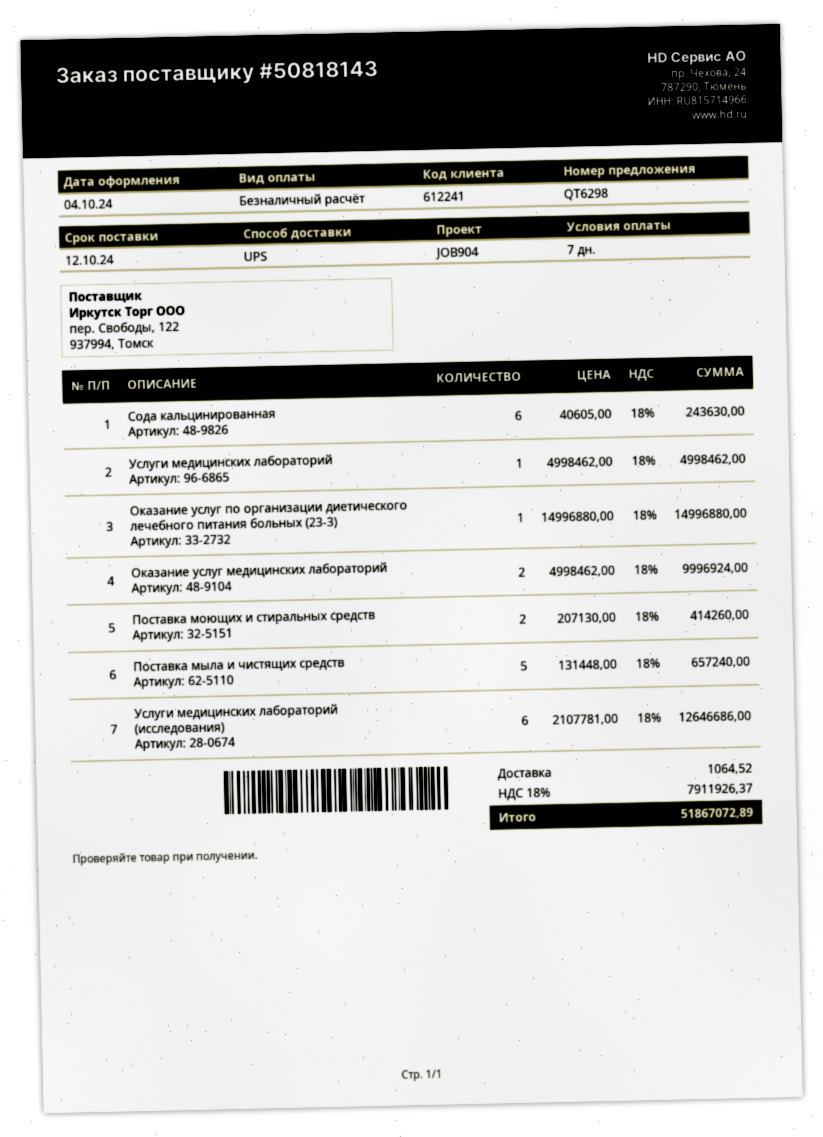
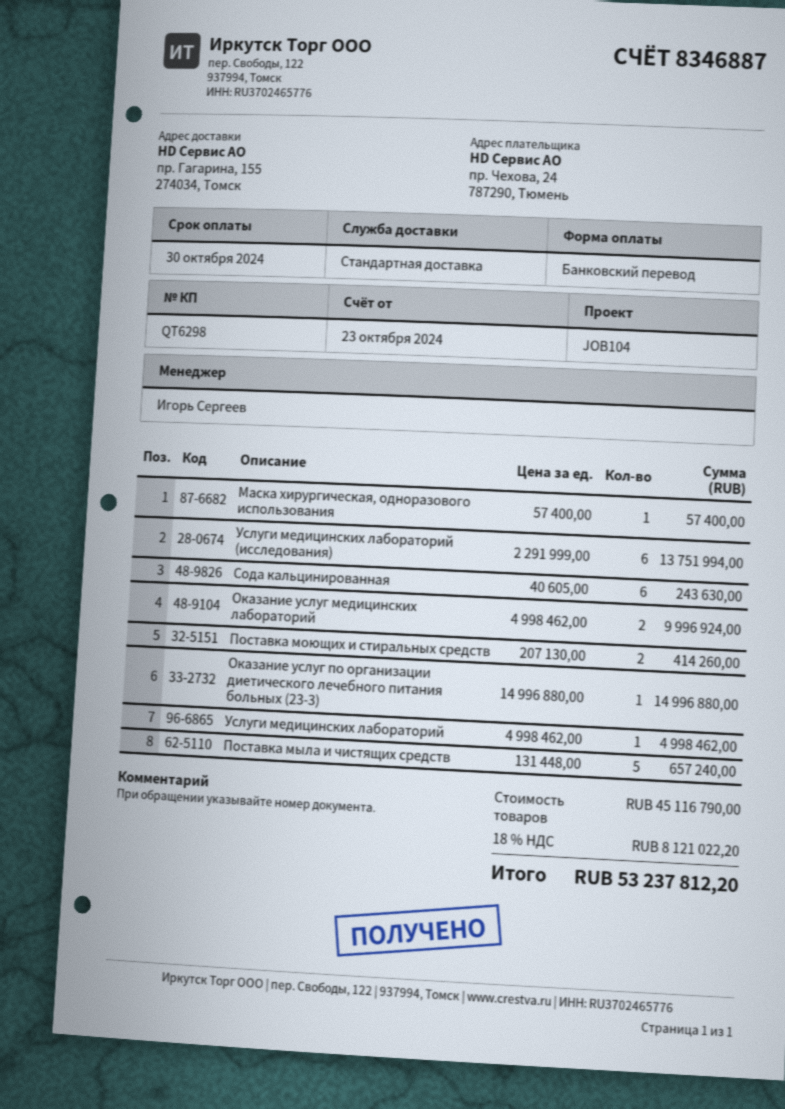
reference: JOB904 -> JOB104
shipping method: UPS -> standard
Услуги медицинских лабораторий (исследования): 6 x 2107781.00 = 12646686.00 -> 6 x 2291999.00 = 13751994.00
Маска хирургическая, одноразового использования: none -> 1 x 57400.00 = 57400.00
shipping: 1064.52 -> none
tax: 18% = 7911926.37 -> 18% = 8121022.20
total: 51867072.89 -> 53237812.20

